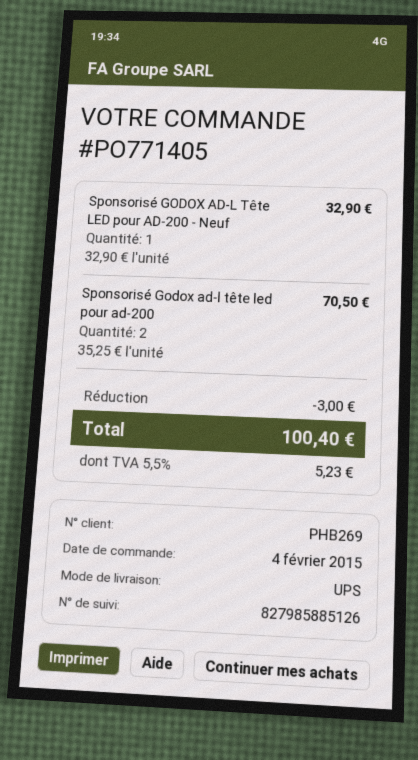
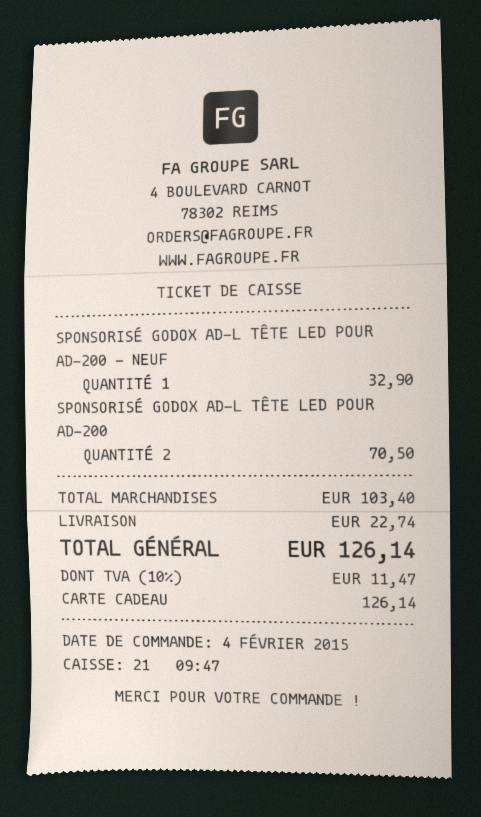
discount: 3.00 -> none
shipping: none -> 22.74
tax: 5.5% = 5.23 -> 10% = 11.47
total: 100.40 -> 126.14

